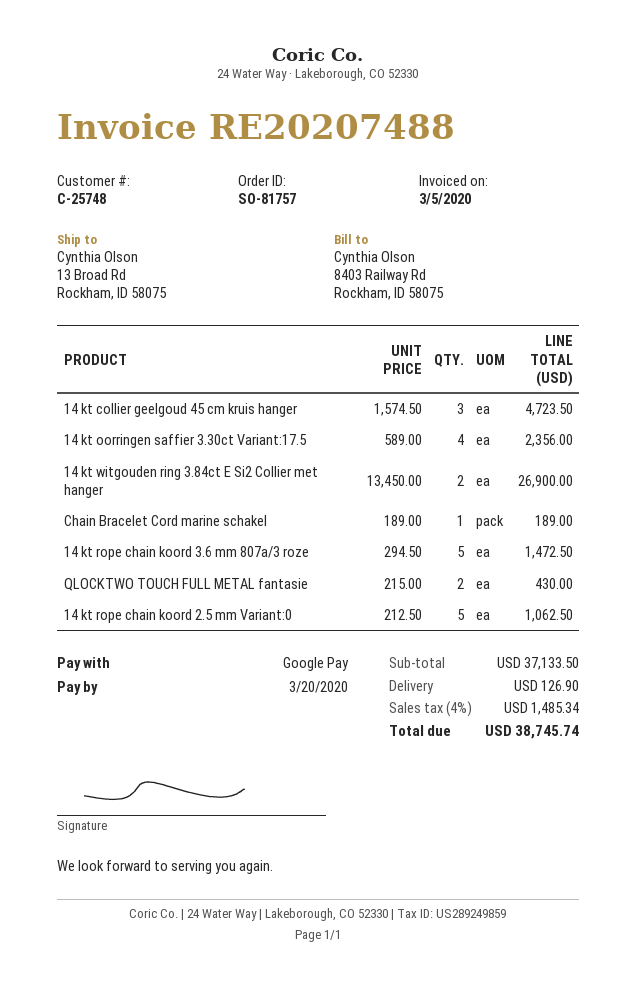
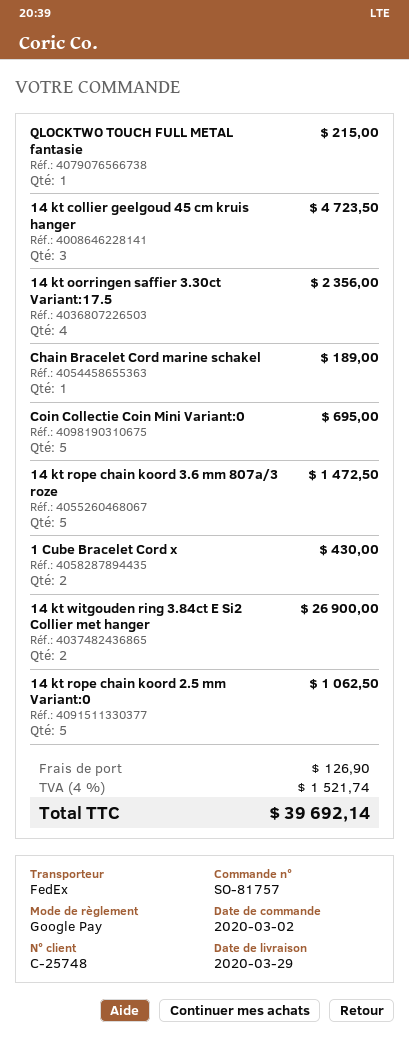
QLOCKTWO TOUCH FULL METAL fantasie: 2 for 430.00 -> 1 for 215.00
Coin Collectie Coin Mini Variant:0: none -> 5 for 695.00
1 Cube Bracelet Cord x: none -> 2 for 430.00
tax: 4% = 1485.34 -> 4% = 1521.74
total: 38745.74 -> 39692.14

